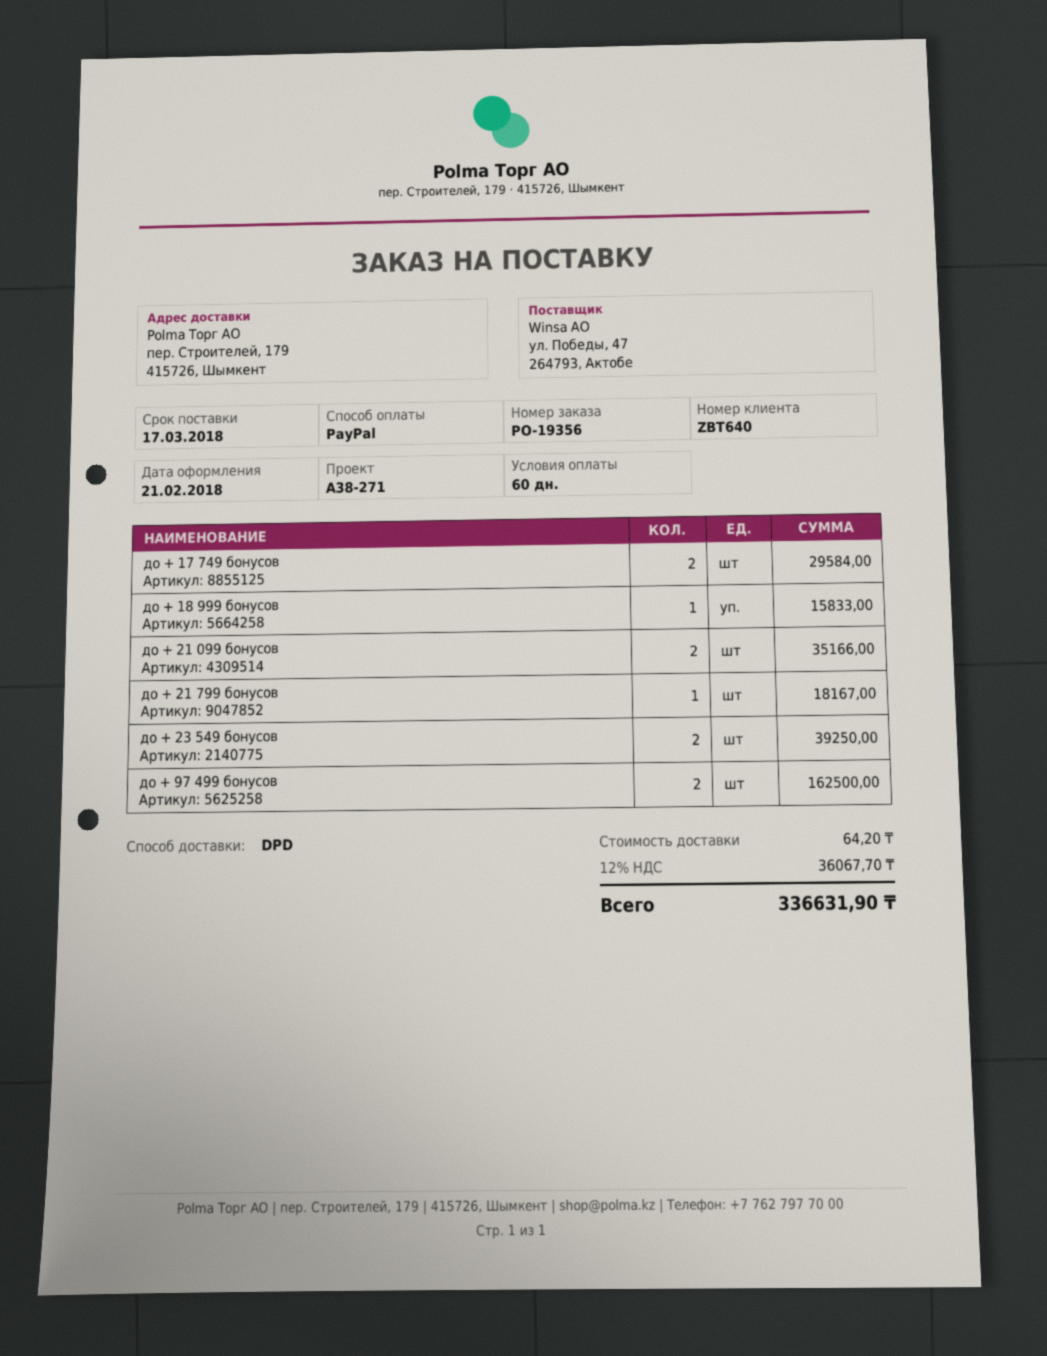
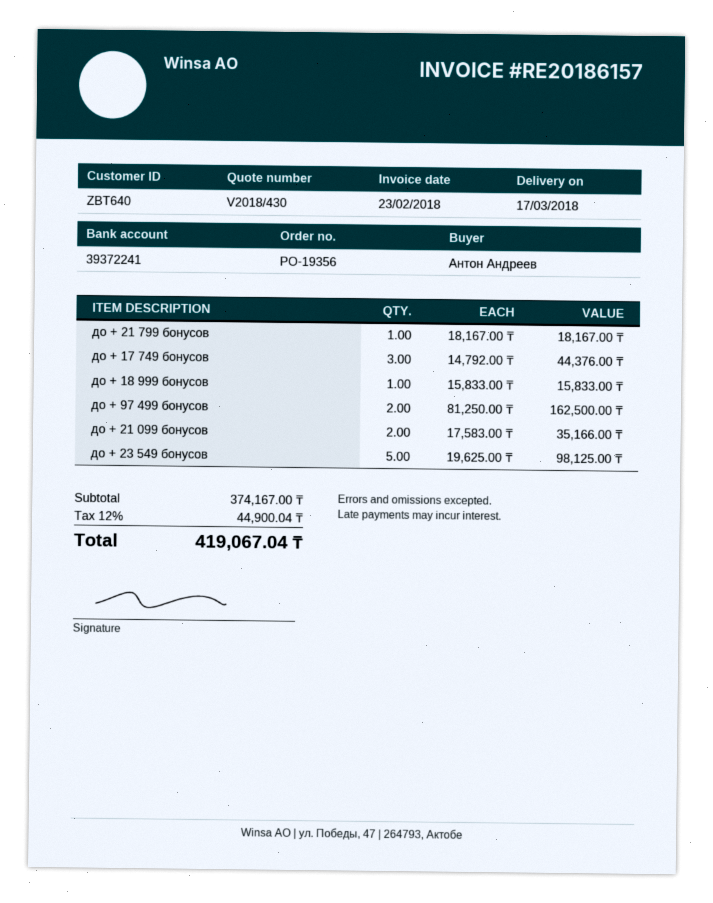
до + 17 749 бонусов: 2 for 29584.00 -> 3 for 44376.00
до + 23 549 бонусов: 2 for 39250.00 -> 5 for 98125.00
shipping: 64.20 -> none
tax: 12% = 36067.70 -> 12% = 44900.04
total: 336631.90 -> 419067.04

